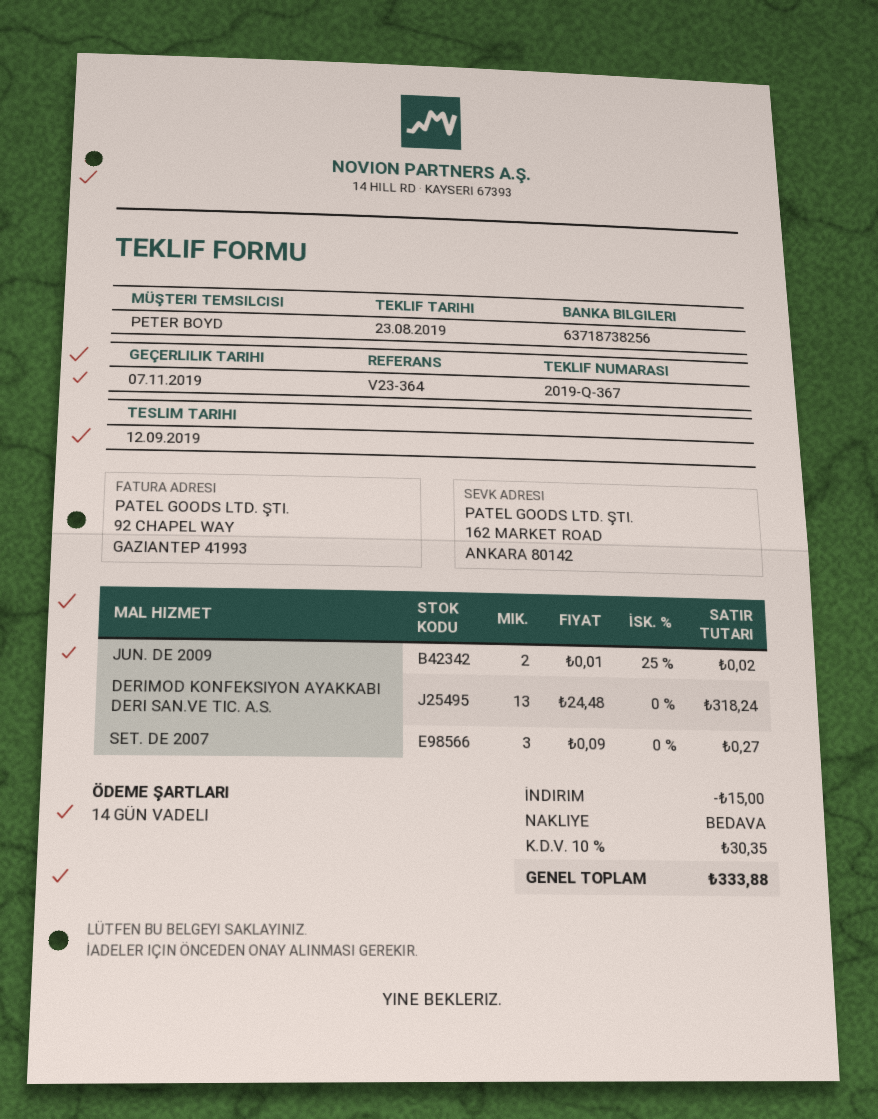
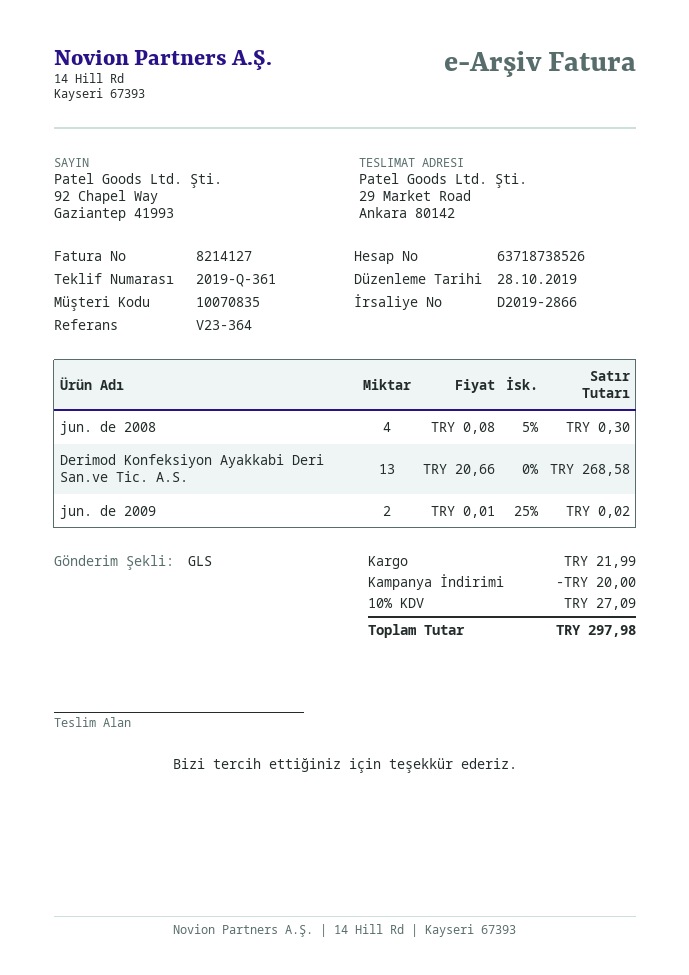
quote number: 2019-Q-367 -> 2019-Q-361
bank account: 63718738256 -> 63718738526
ship to: 162 MARKET ROAD, ANKARA 80142 -> 29 Market Road, Ankara 80142
DERIMOD KONFEKSIYON AYAKKABI DERI SAN.VE TIC. A.S.: 13 x 24.48 = 318.24 -> 13 x 20.66 = 268.58
SET. DE 2007: 3 x 0.09 = 0.27 -> none
jun. de 2008: none -> 4 x 0.08 - 5% = 0.30
discount: 15.00 -> 20.00
shipping: 0.00 -> 21.99
tax: 10% = 30.35 -> 10% = 27.09
total: 333.88 -> 297.98

